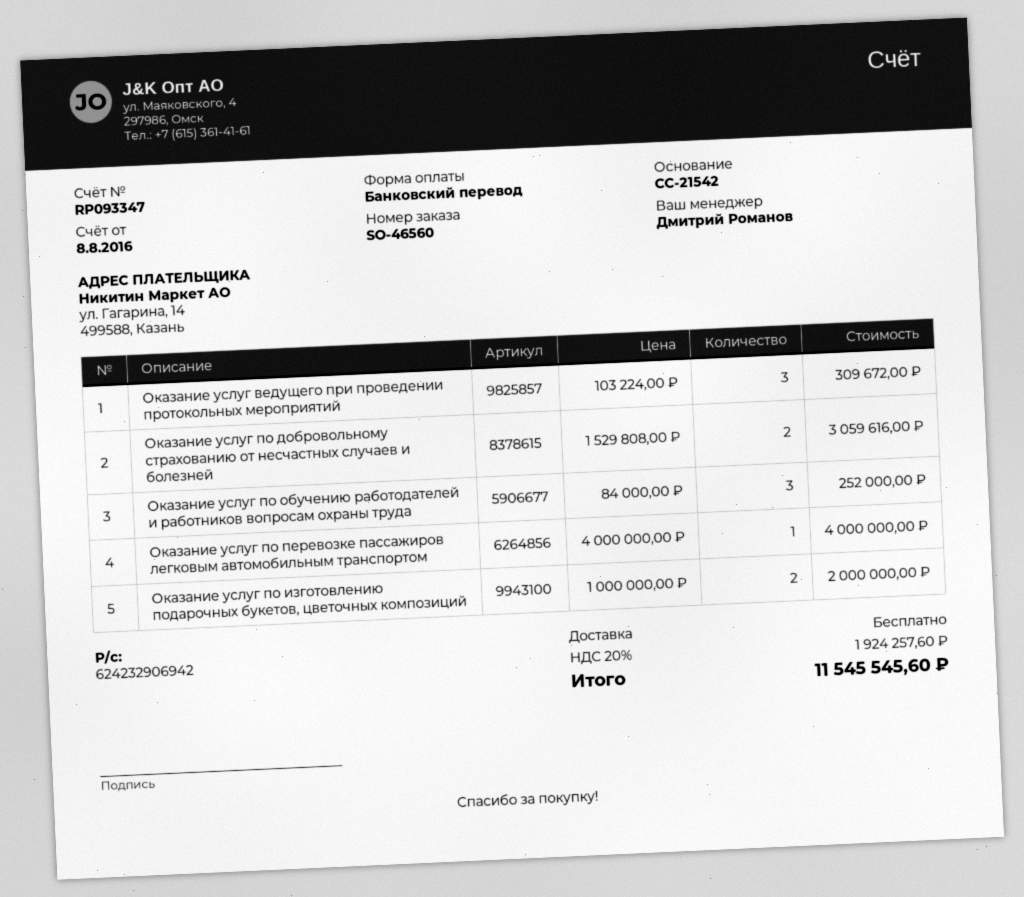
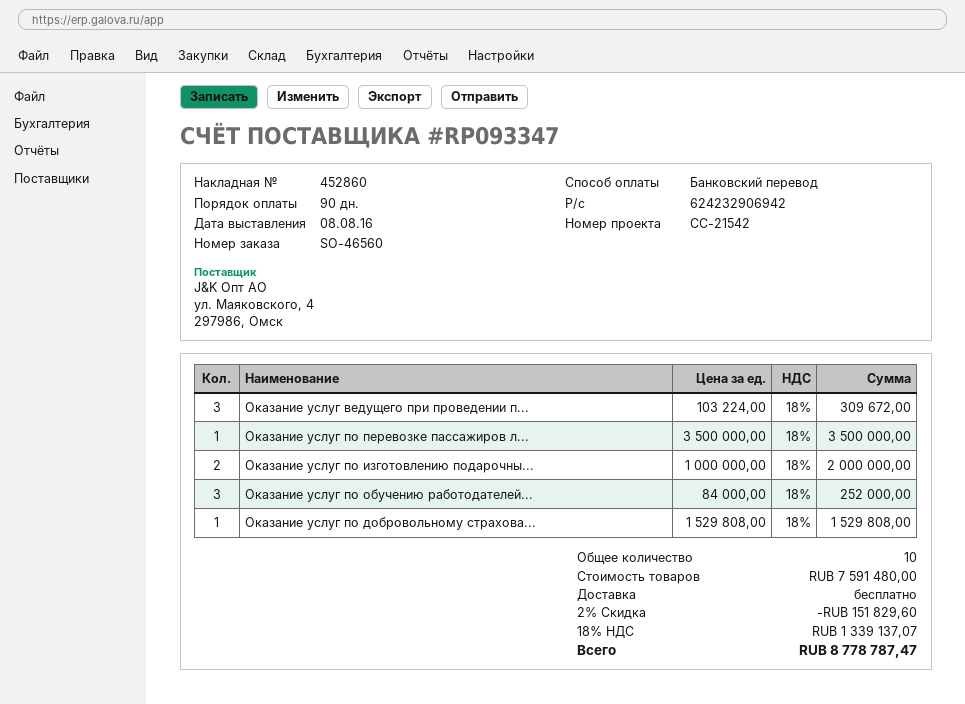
Оказание услуг по добровольному страхованию от несчастных случаев и болезней: 2 x 1529808.00 = 3059616.00 -> 1 x 1529808.00 = 1529808.00
Оказание услуг по перевозке пассажиров легковым автомобильным транспортом: 1 x 4000000.00 = 4000000.00 -> 1 x 3500000.00 = 3500000.00
discount: none -> 2% = 151829.60
tax: 20% = 1924257.60 -> 18% = 1339137.07
total: 11545545.60 -> 8778787.47

